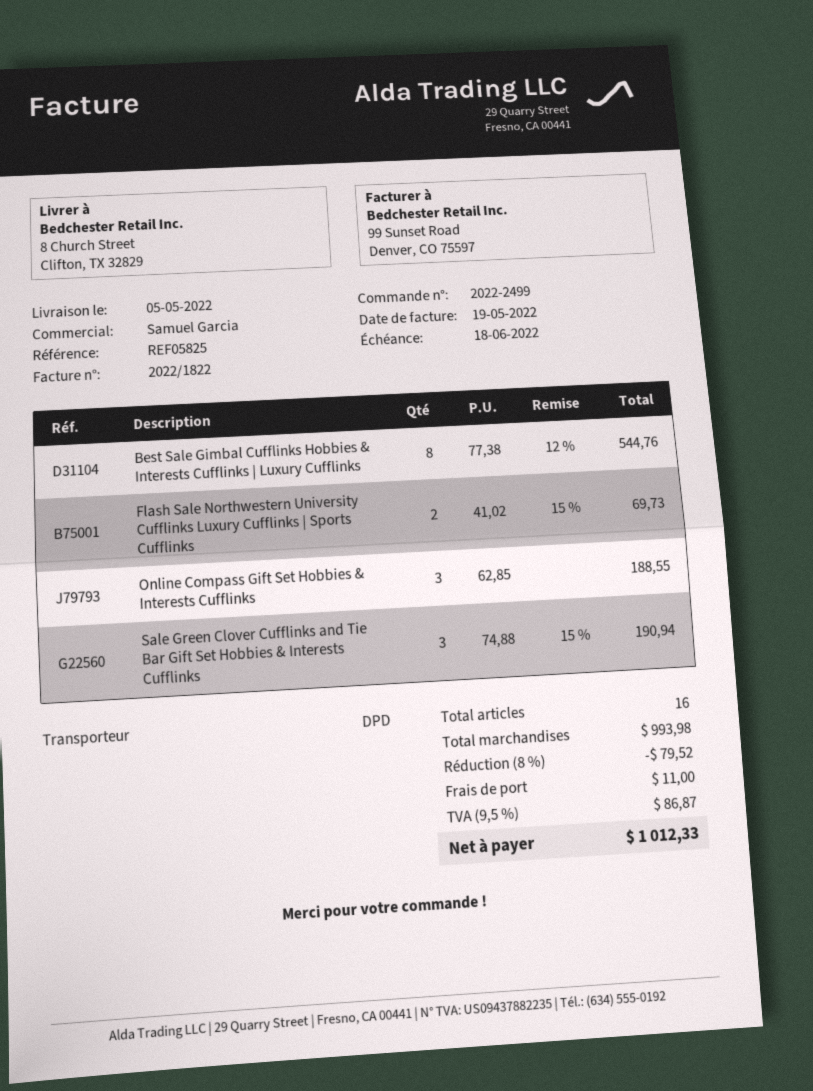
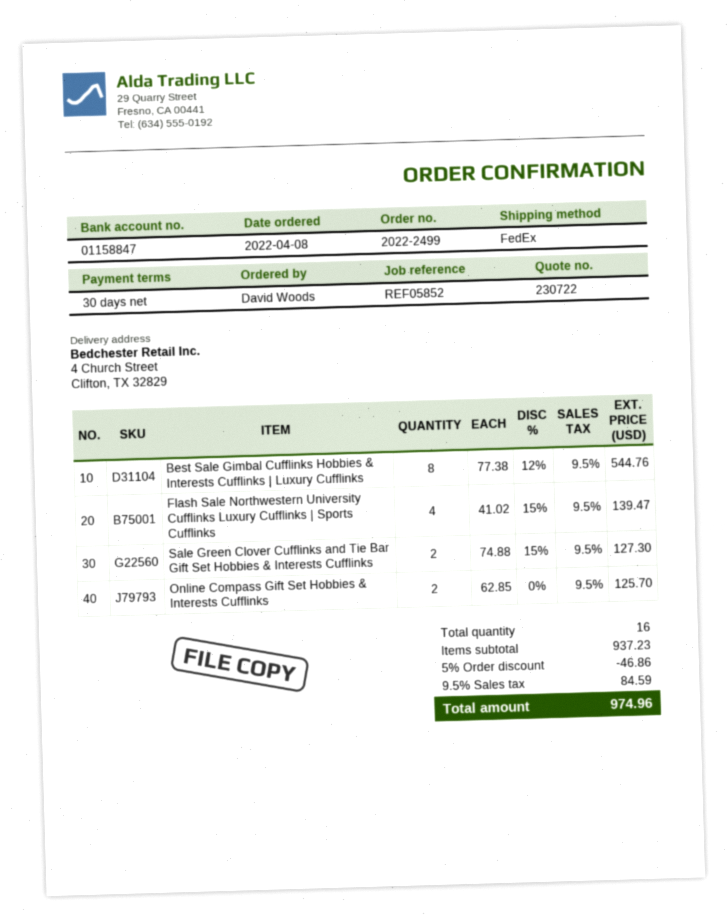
reference: REF05825 -> REF05852
shipping method: DPD -> FedEx
ship to: 8 Church Street, Clifton, TX 32829 -> 4 Church Street, Clifton, TX 32829
Flash Sale Northwestern University Cufflinks Luxury Cufflinks | Sports Cufflinks: 2 x 41.02 - 15% = 69.73 -> 4 x 41.02 - 15% = 139.47
Online Compass Gift Set Hobbies & Interests Cufflinks: 3 x 62.85 = 188.55 -> 2 x 62.85 = 125.70
Sale Green Clover Cufflinks and Tie Bar Gift Set Hobbies & Interests Cufflinks: 3 x 74.88 - 15% = 190.94 -> 2 x 74.88 - 15% = 127.30
subtotal: 993.98 -> 937.23
discount: 8% = 79.52 -> 5% = 46.86
shipping: 11.00 -> none
tax: 9.5% = 86.87 -> 9.5% = 84.59
total: 1012.33 -> 974.96

